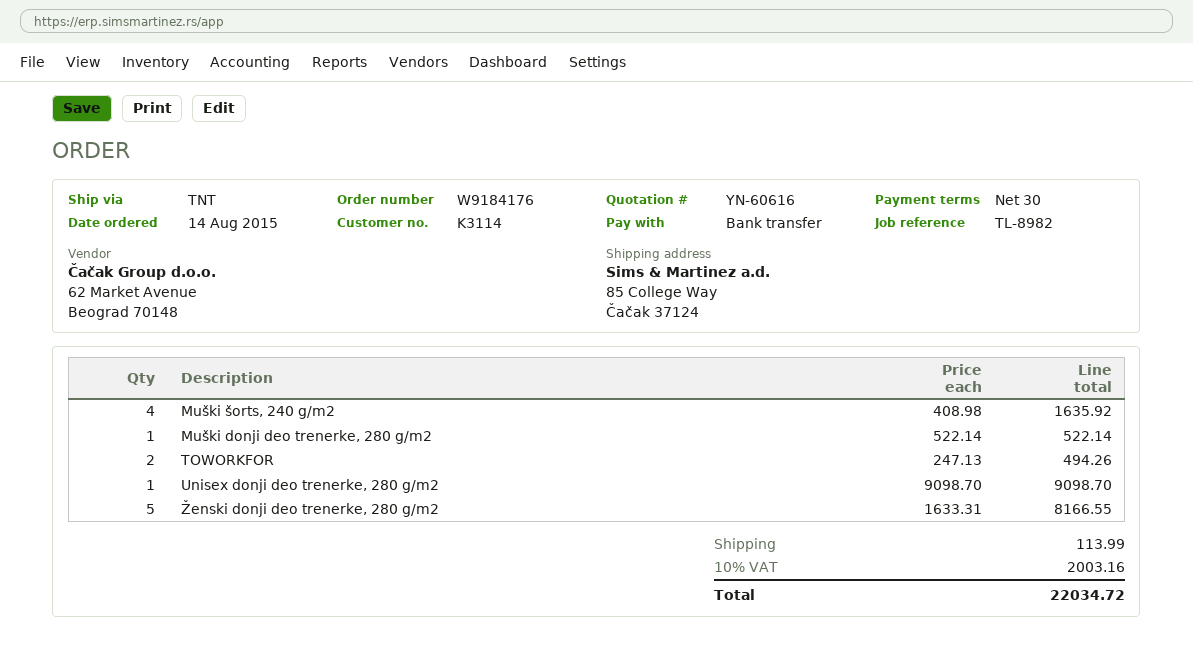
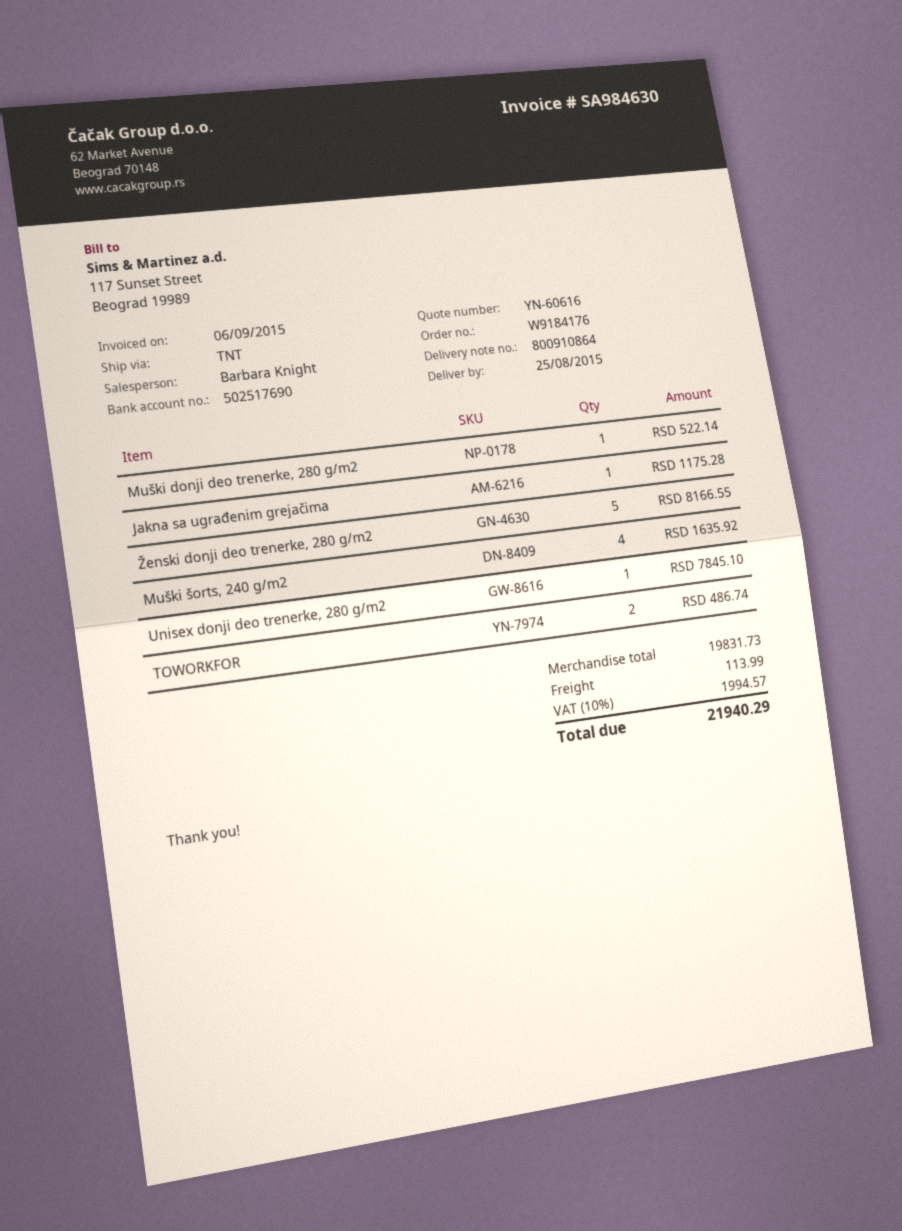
TOWORKFOR: 2 for 494.26 -> 2 for 486.74
Unisex donji deo trenerke, 280 g/m2: 1 for 9098.70 -> 1 for 7845.10
Jakna sa ugrađenim grejačima: none -> 1 for 1175.28
tax: 10% = 2003.16 -> 10% = 1994.57
total: 22034.72 -> 21940.29

